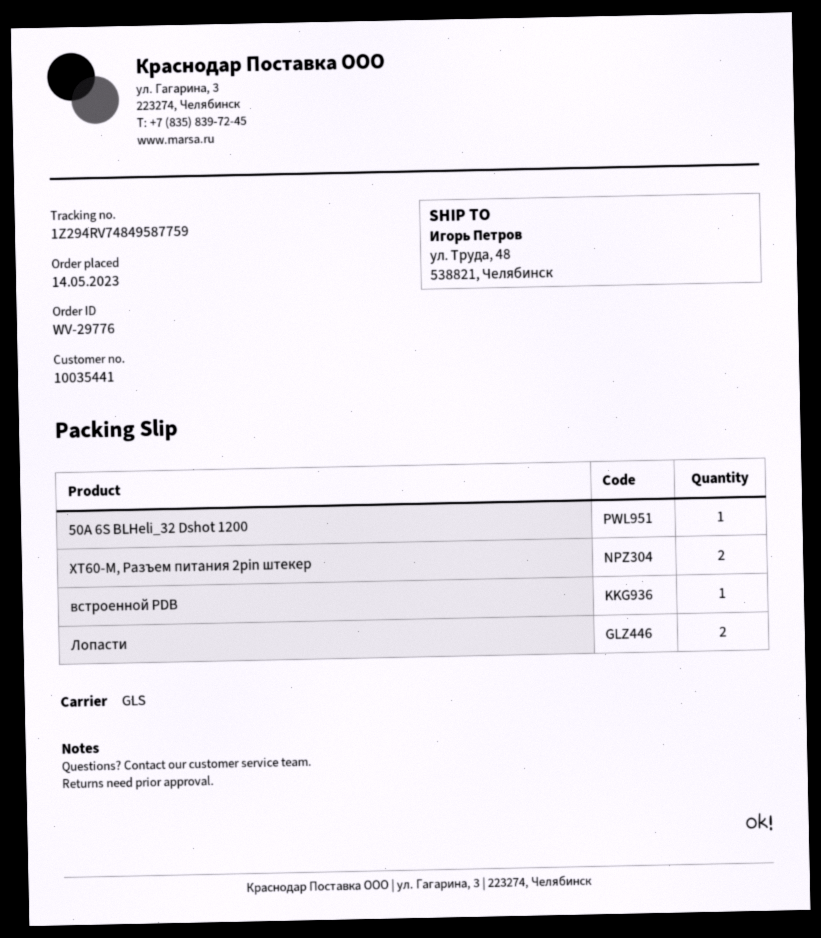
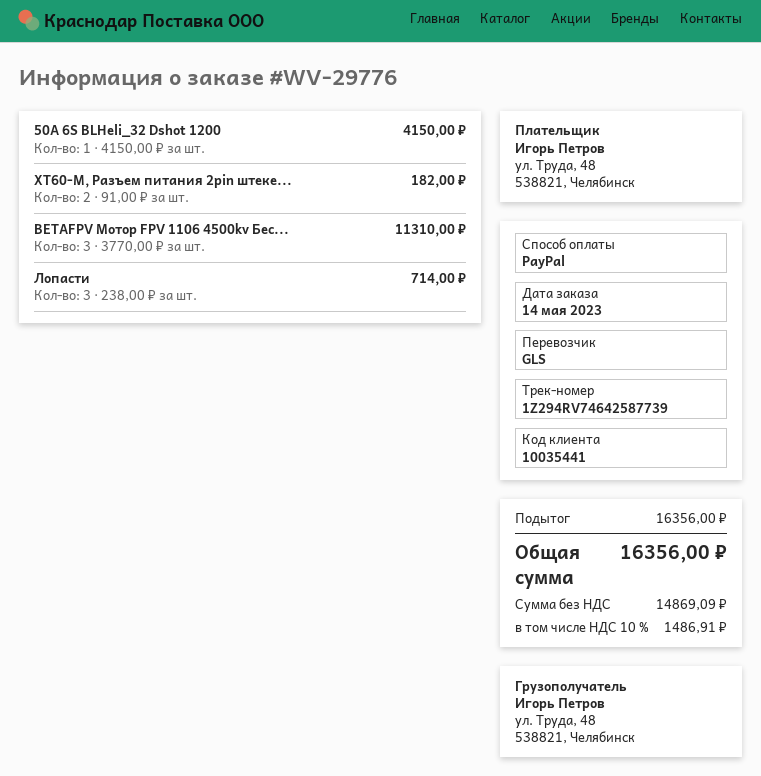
tracking number: 1Z294RV74849587759 -> 1Z294RV74642587739
встроенной PDB: 1 -> none
Лопасти: 2 -> 3
BETAFPV Мотор FPV 1106 4500kv Бес...: none -> 3

